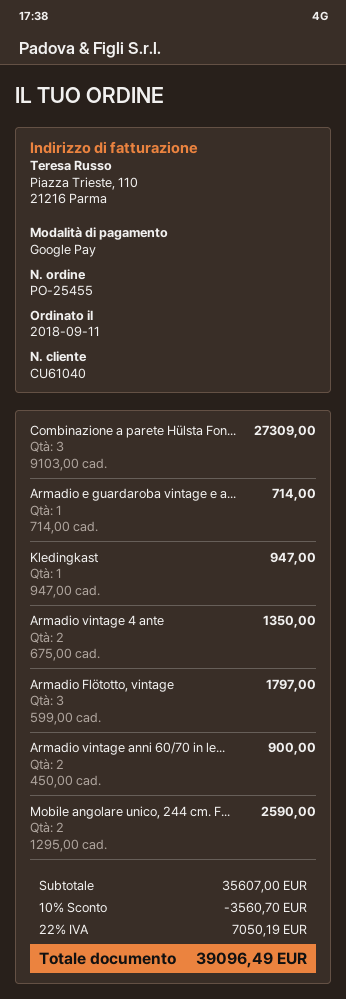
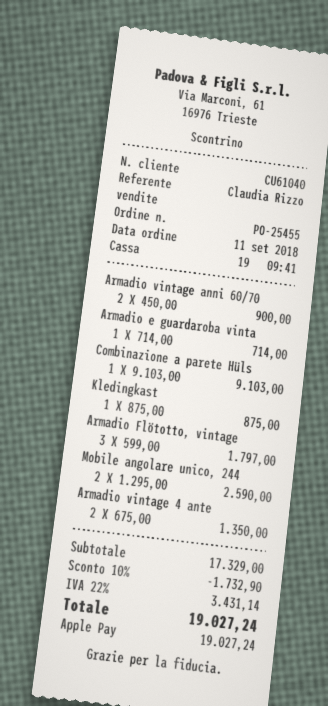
payment method: Google Pay -> Apple Pay
Combinazione a parete Hülsta Fon...: 3 x 9103.00 = 27309.00 -> 1 x 9103.00 = 9103.00
Kledingkast: 1 x 947.00 = 947.00 -> 1 x 875.00 = 875.00
subtotal: 35607.00 -> 17329.00
discount: 10% = 3560.70 -> 10% = 1732.90
tax: 22% = 7050.19 -> 22% = 3431.14
total: 39096.49 -> 19027.24

